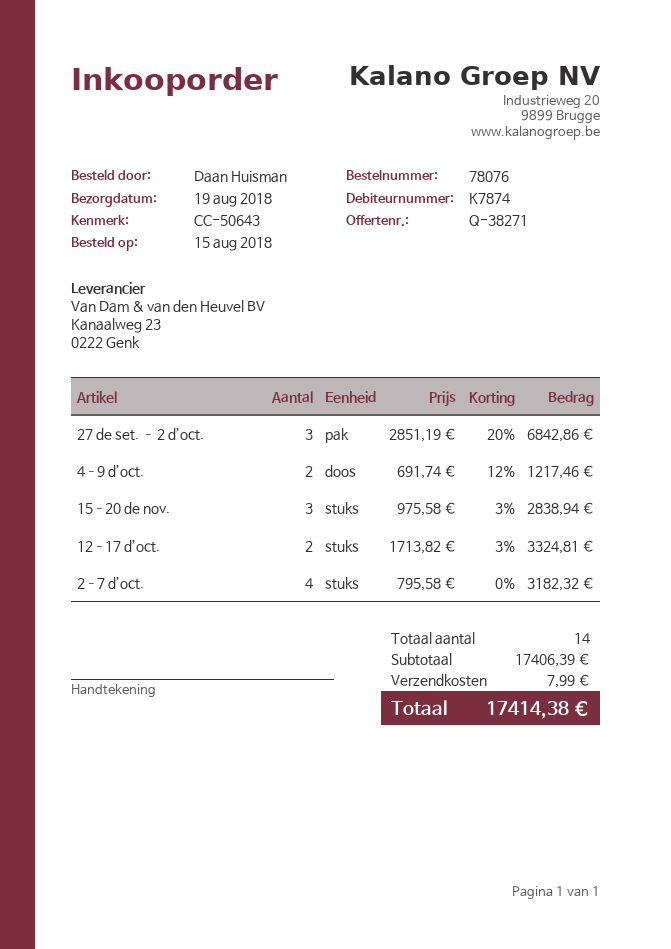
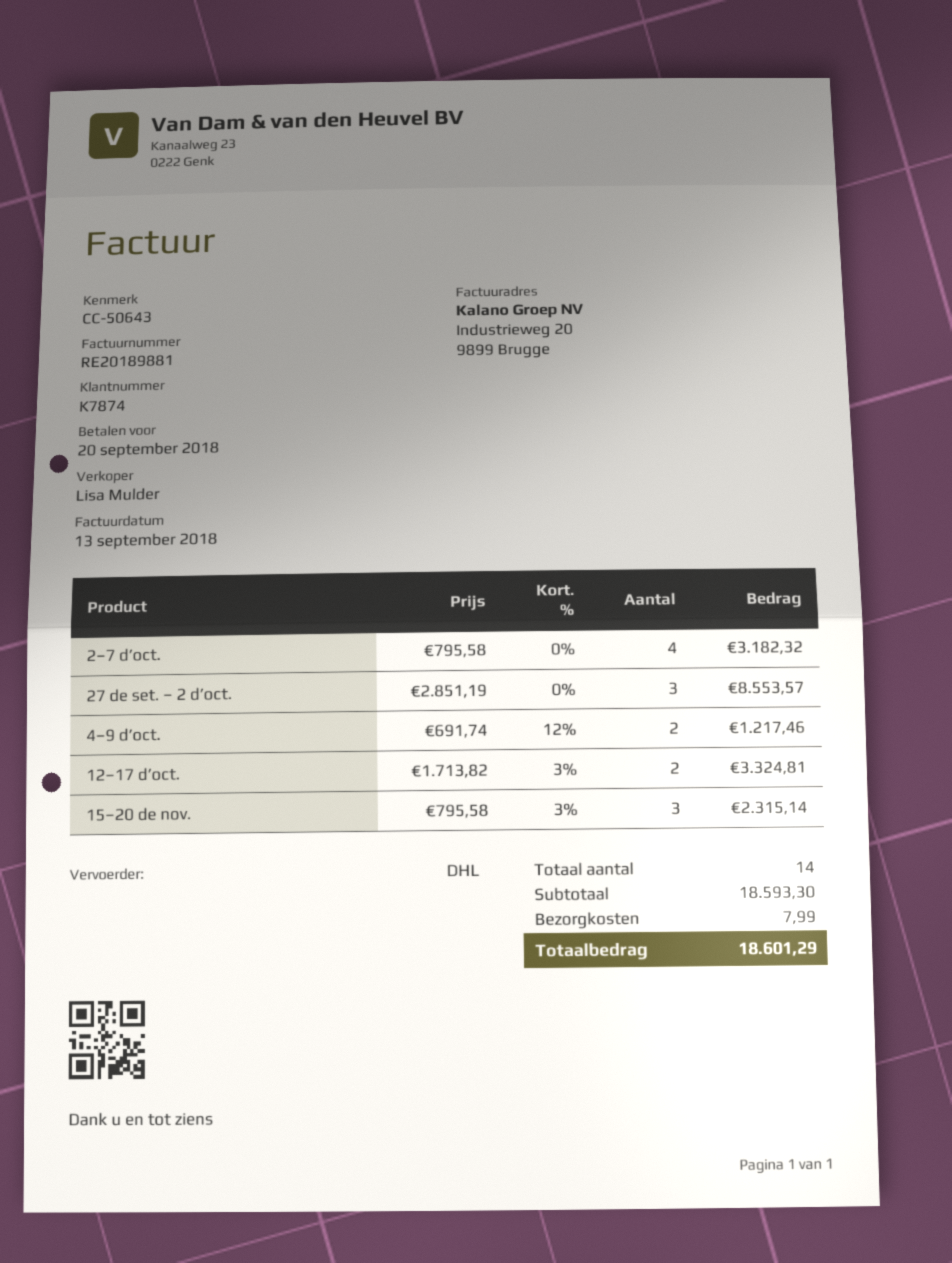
27 de set. – 2 d’oct.: 3 x 2851.19 - 20% = 6842.86 -> 3 x 2851.19 = 8553.57
15–20 de nov.: 3 x 975.58 - 3% = 2838.94 -> 3 x 795.58 - 3% = 2315.14
subtotal: 17406.39 -> 18593.30
total: 17414.38 -> 18601.29

